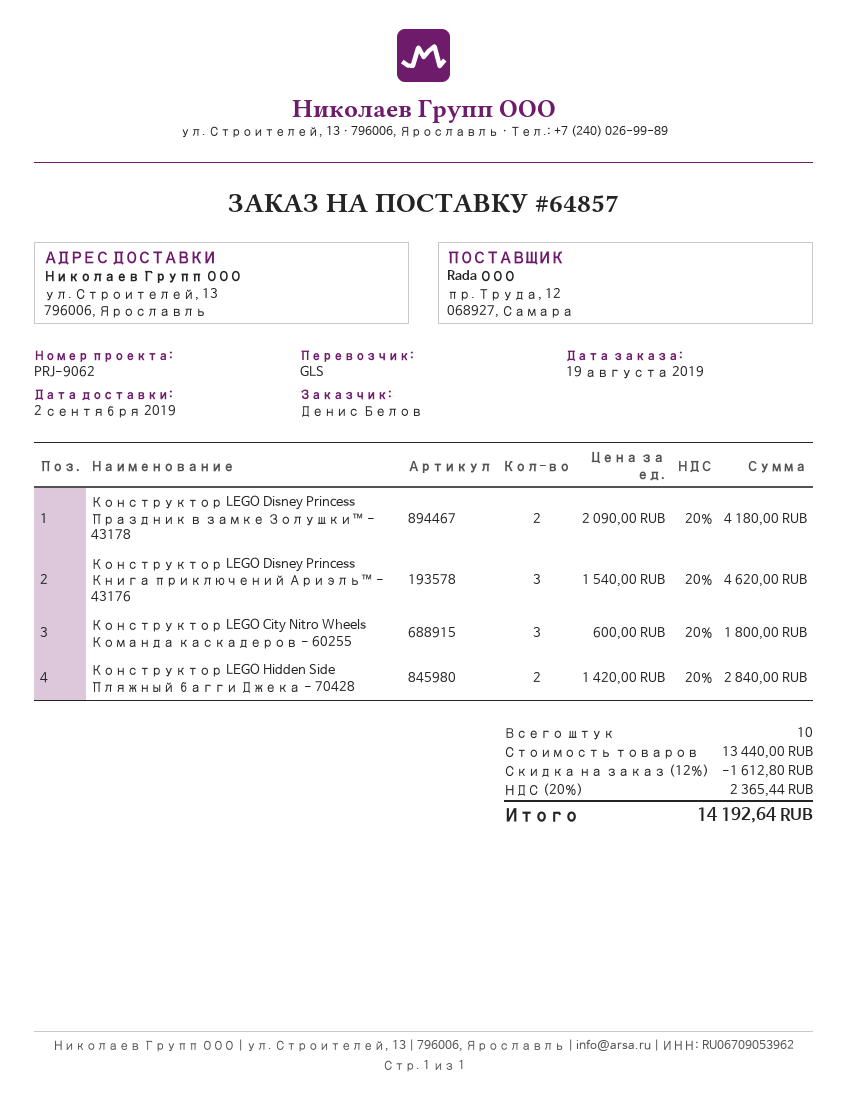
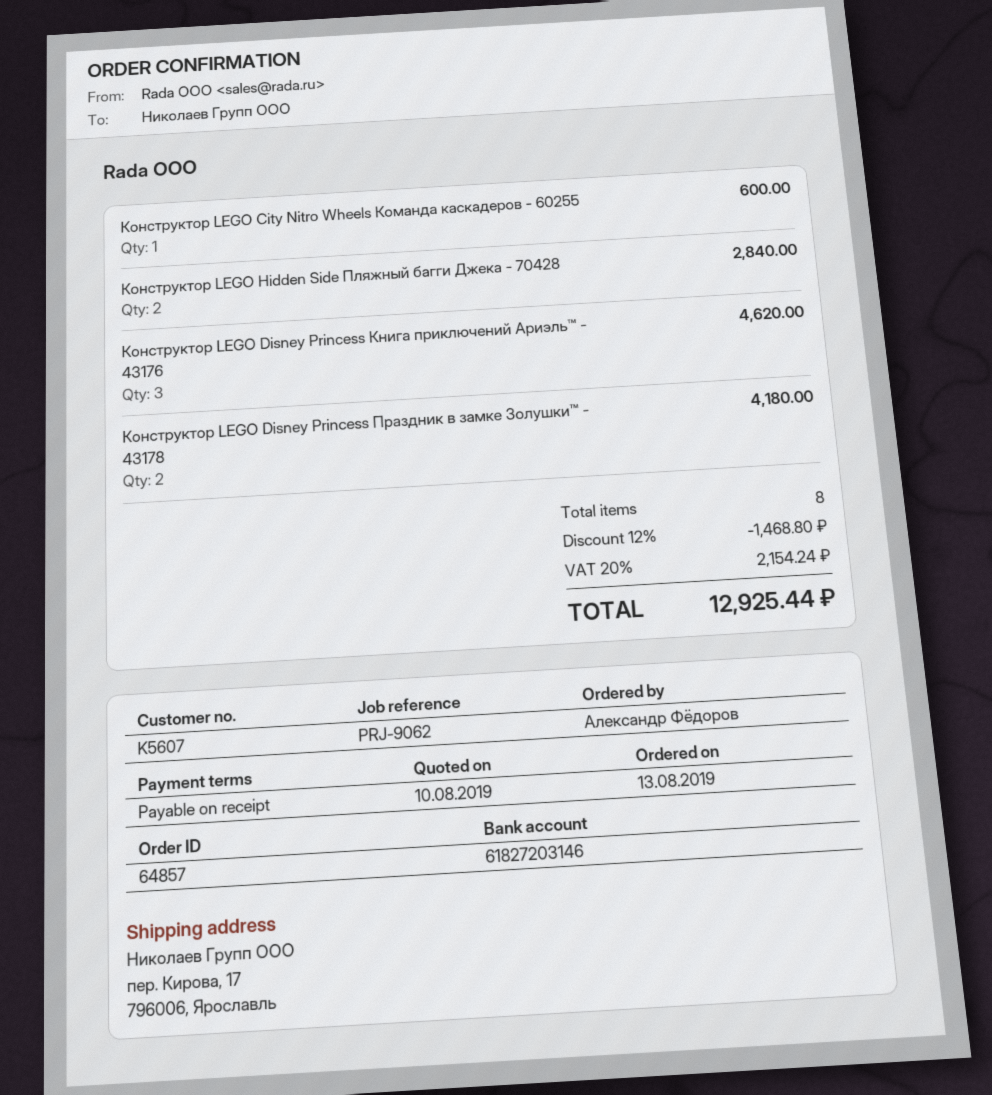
order date: 2019-08-19 -> 2019-08-13
ordered by: Денис Белов -> Александр Фёдоров
ship to: ул. Строителей, 13, 796006, Ярославль -> пер. Кирова, 17, 796006, Ярославль
Конструктор LEGO City Nitro Wheels Команда каскадеров - 60255: 3 for 1800.00 -> 1 for 600.00
total quantity: 10 -> 8
discount: 12% = 1612.80 -> 12% = 1468.80
tax: 20% = 2365.44 -> 20% = 2154.24
total: 14192.64 -> 12925.44

